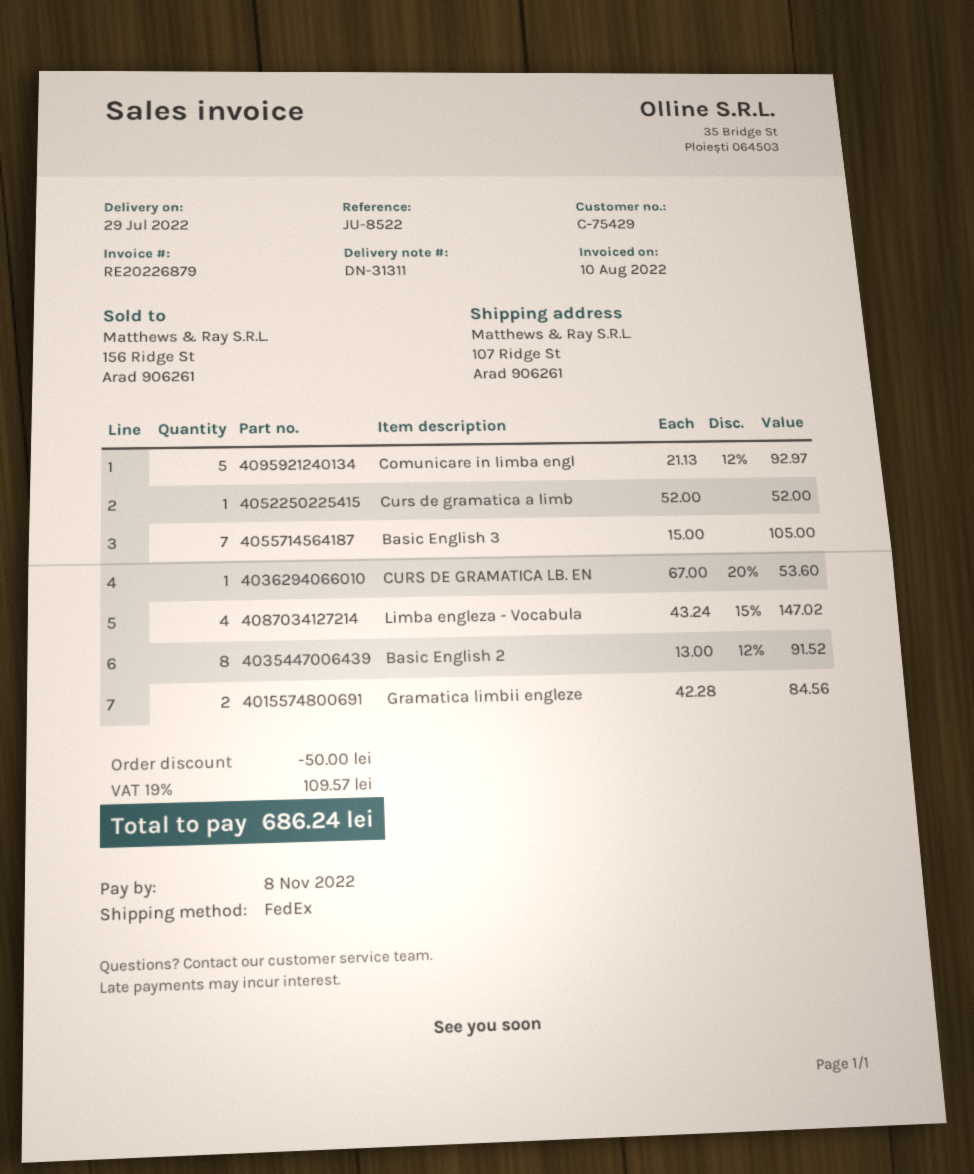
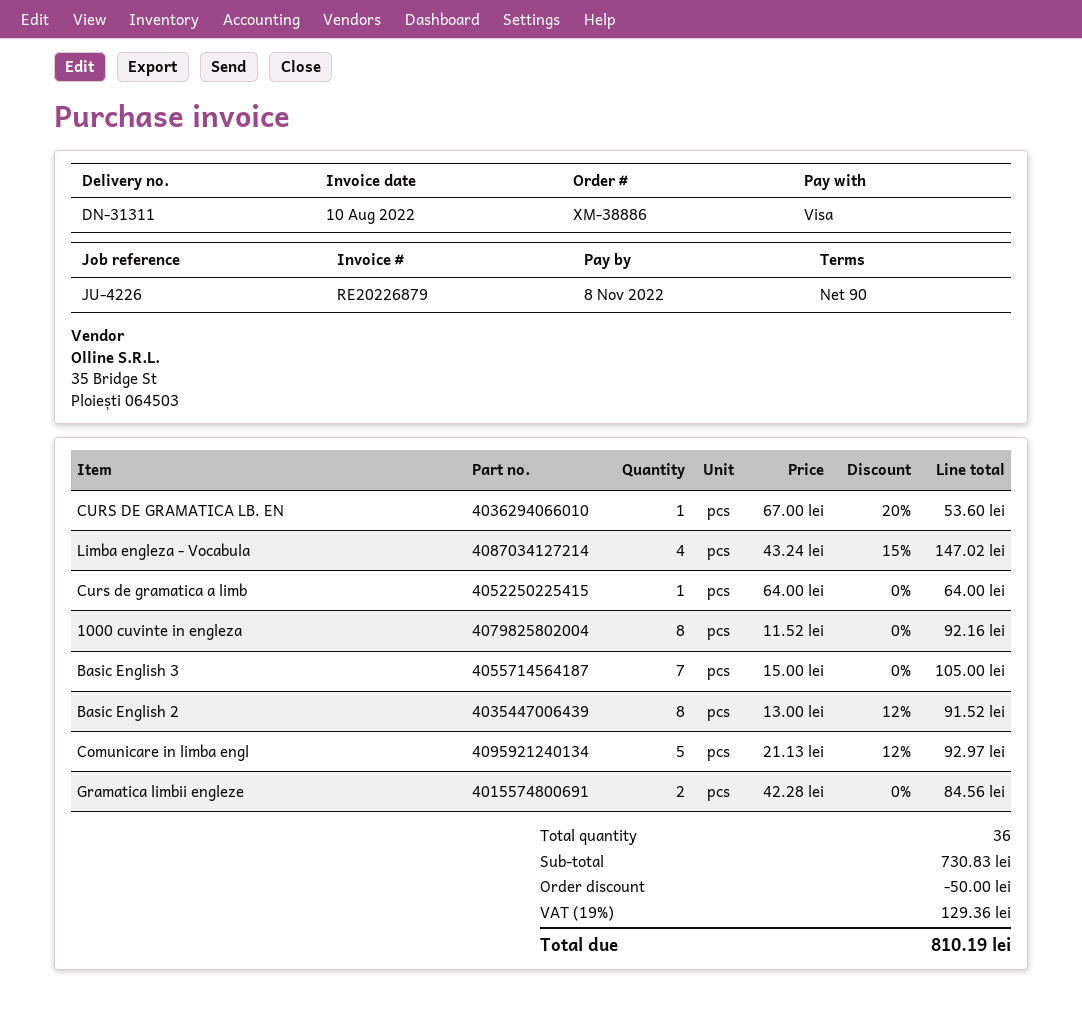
reference: JU-8522 -> JU-4226
Curs de gramatica a limb: 1 x 52.00 = 52.00 -> 1 x 64.00 = 64.00
1000 cuvinte in engleza: none -> 8 x 11.52 = 92.16
tax: 19% = 109.57 -> 19% = 129.36
total: 686.24 -> 810.19

